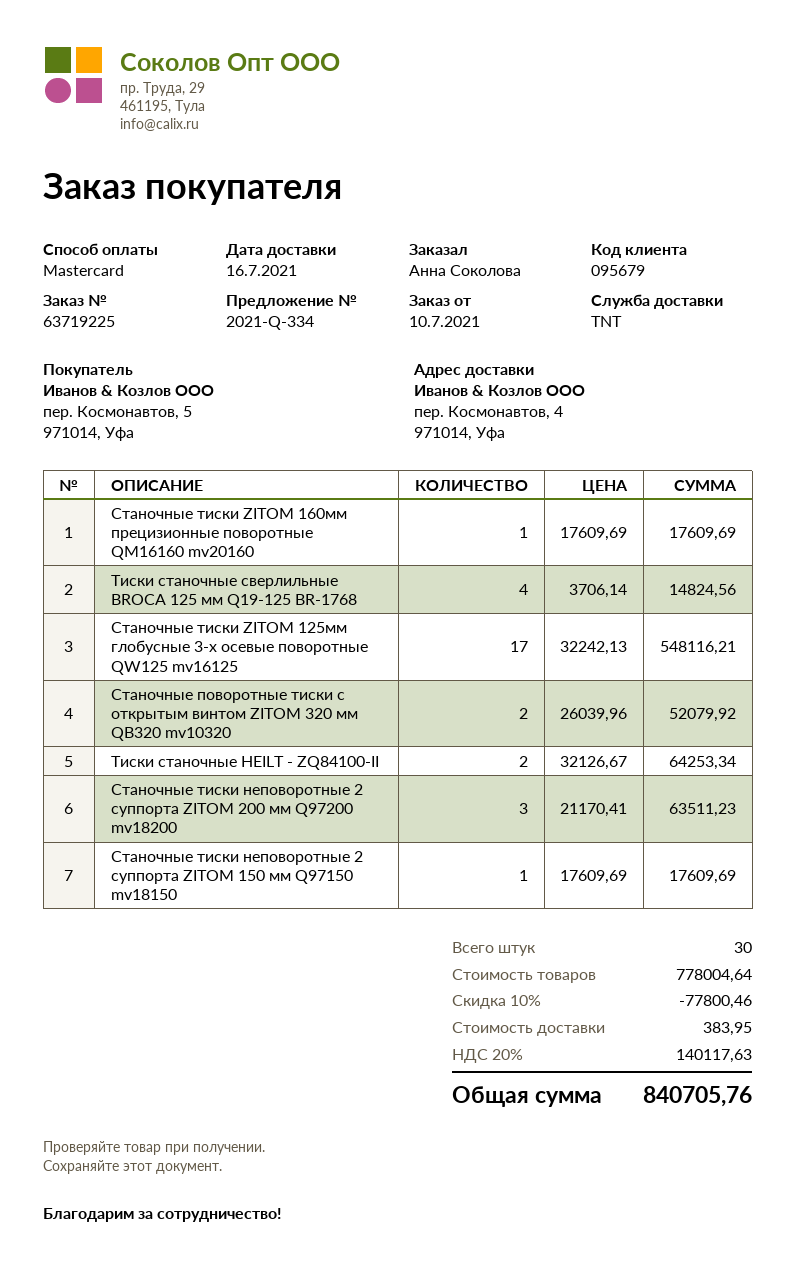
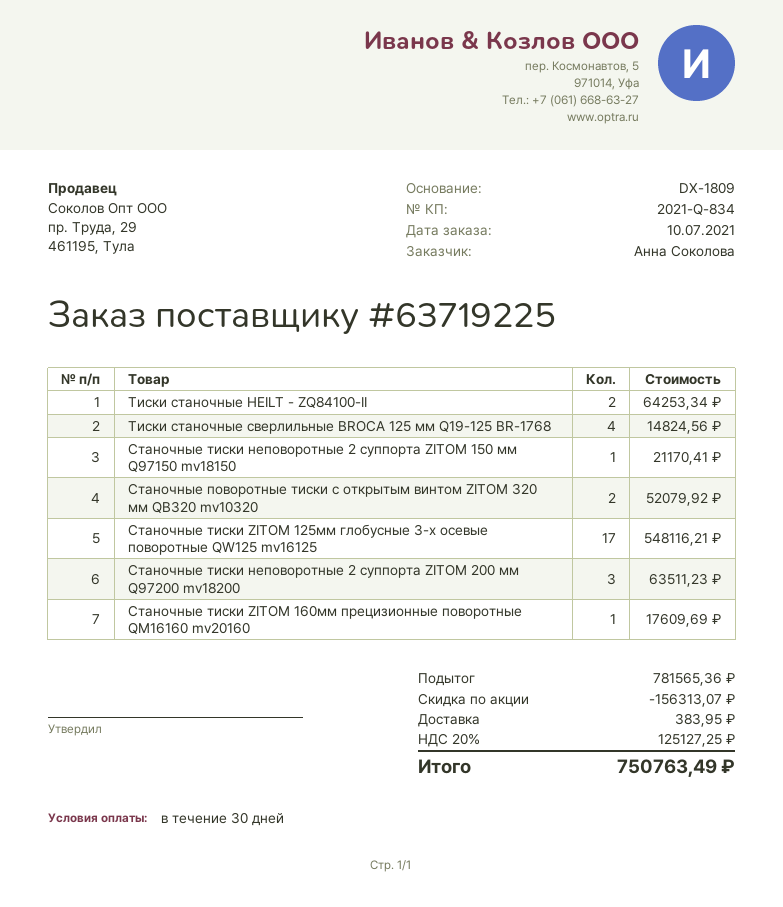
quote number: 2021-Q-334 -> 2021-Q-834
Станочные тиски неповоротные 2 суппорта ZITOM 150 мм Q97150 mv18150: 1 for 17609.69 -> 1 for 21170.41
subtotal: 778004.64 -> 781565.36
discount: 77800.46 -> 156313.07
tax: 20% = 140117.63 -> 20% = 125127.25
total: 840705.76 -> 750763.49

